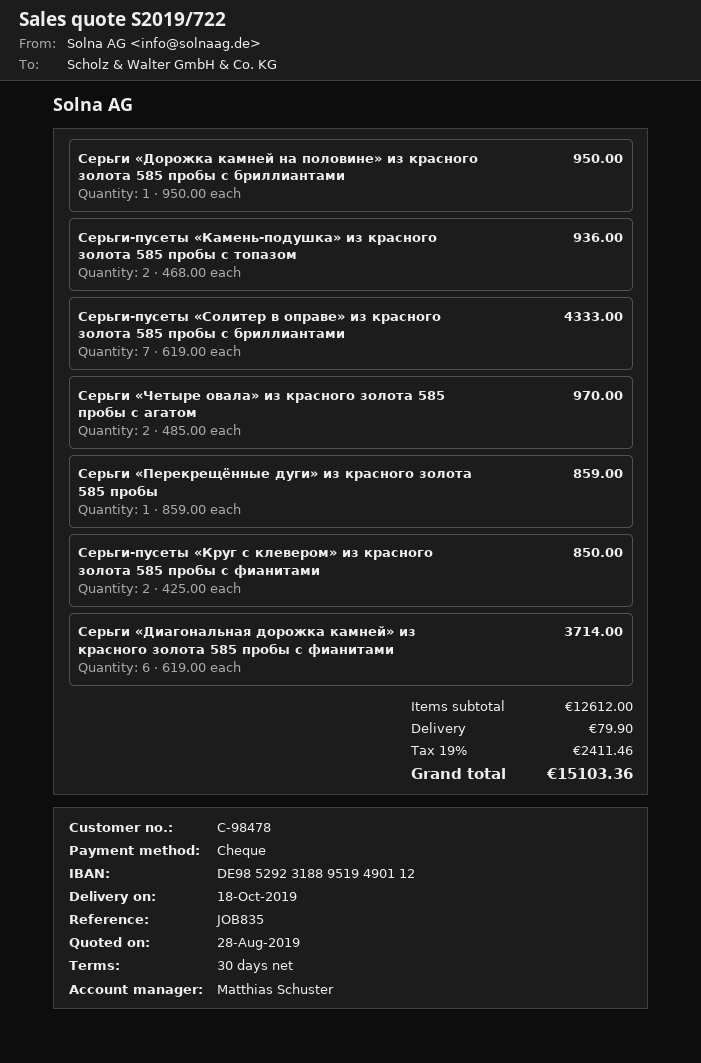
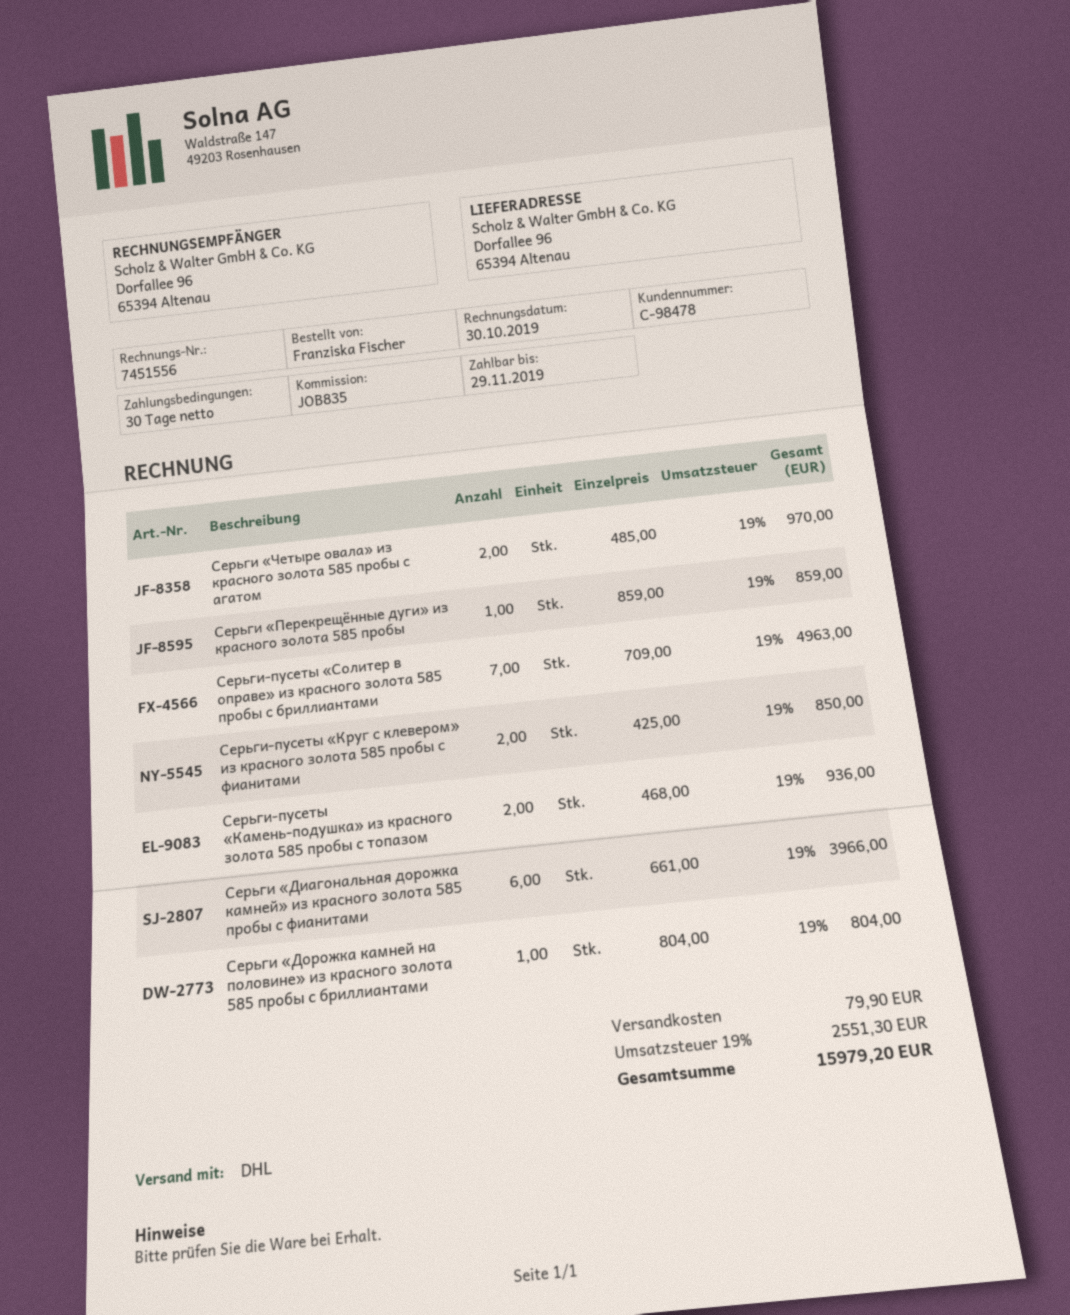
Серьги «Дорожка камней на половине» из красного золота 585 пробы с бриллиантами: 1 x 950.00 = 950.00 -> 1 x 804.00 = 804.00
Серьги-пусеты «Солитер в оправе» из красного золота 585 пробы с бриллиантами: 7 x 619.00 = 4333.00 -> 7 x 709.00 = 4963.00
Серьги «Диагональная дорожка камней» из красного золота 585 пробы с фианитами: 6 x 619.00 = 3714.00 -> 6 x 661.00 = 3966.00
tax: 19% = 2411.46 -> 19% = 2551.30
total: 15103.36 -> 15979.20

